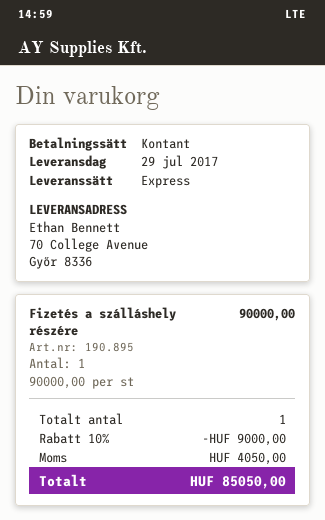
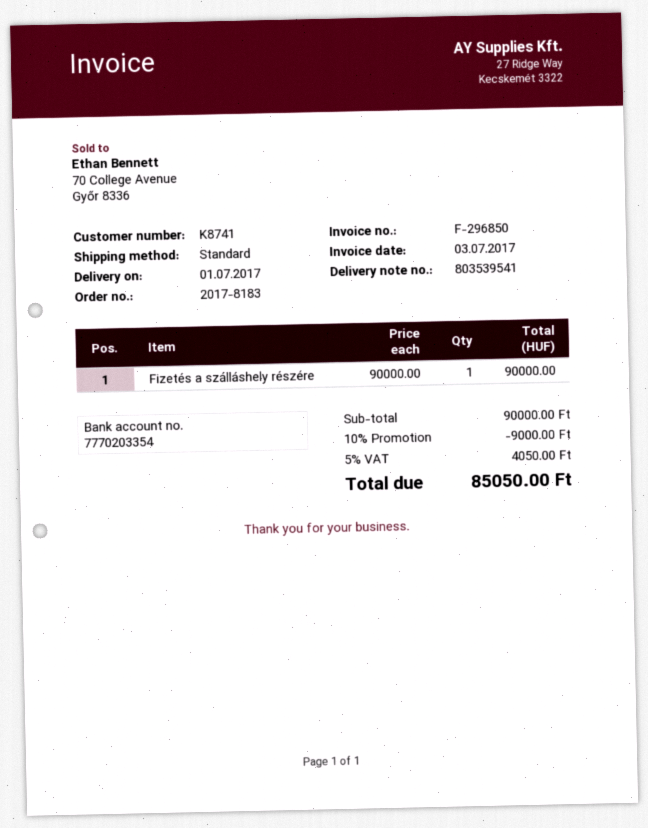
delivery date: 2017-07-29 -> 2017-07-01
shipping method: express -> standard

